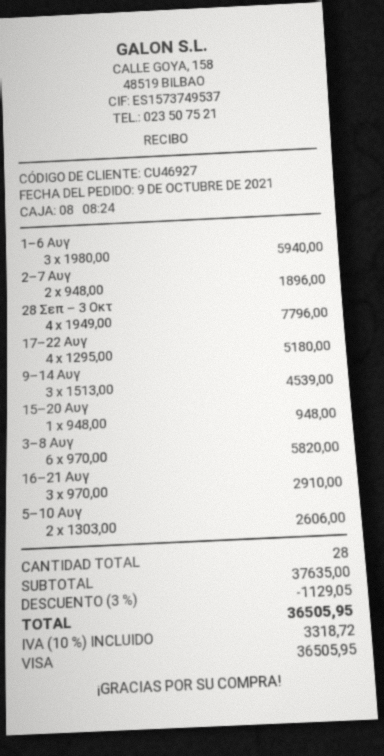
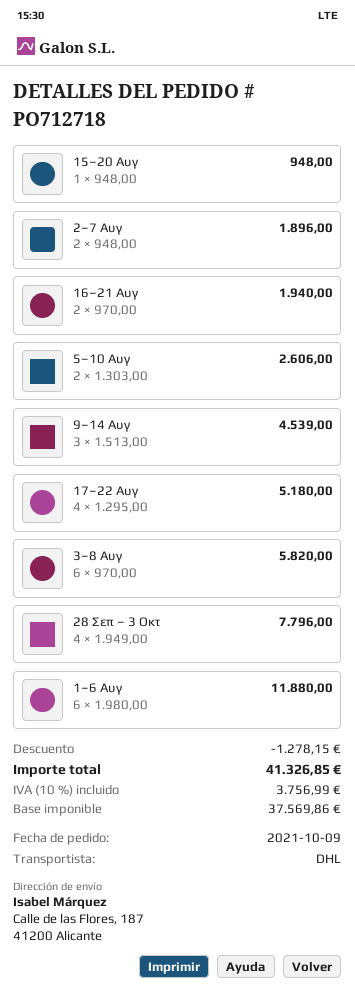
1–6 Αυγ: 3 x 1980.00 = 5940.00 -> 6 x 1980.00 = 11880.00
16–21 Αυγ: 3 x 970.00 = 2910.00 -> 2 x 970.00 = 1940.00
discount: 1129.05 -> 1278.15
tax: 10% = 3318.72 -> 10% = 3756.99
total: 36505.95 -> 41326.85

